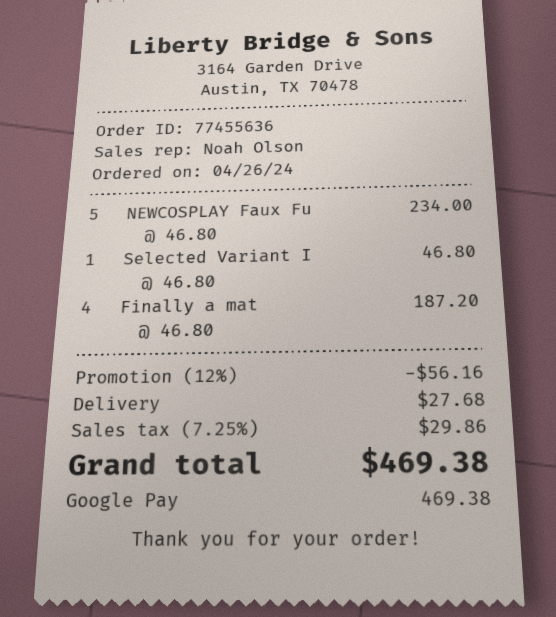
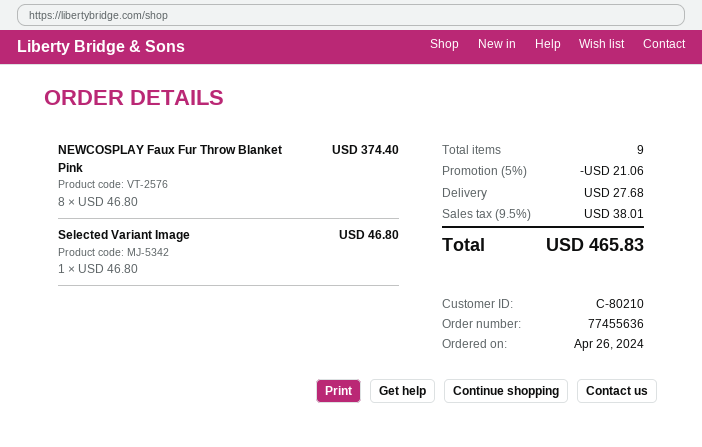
NEWCOSPLAY Faux Fu: 5 x 46.80 = 234.00 -> 8 x 46.80 = 374.40
Finally a mat: 4 x 46.80 = 187.20 -> none
discount: 12% = 56.16 -> 5% = 21.06
tax: 7.25% = 29.86 -> 9.5% = 38.01
total: 469.38 -> 465.83

